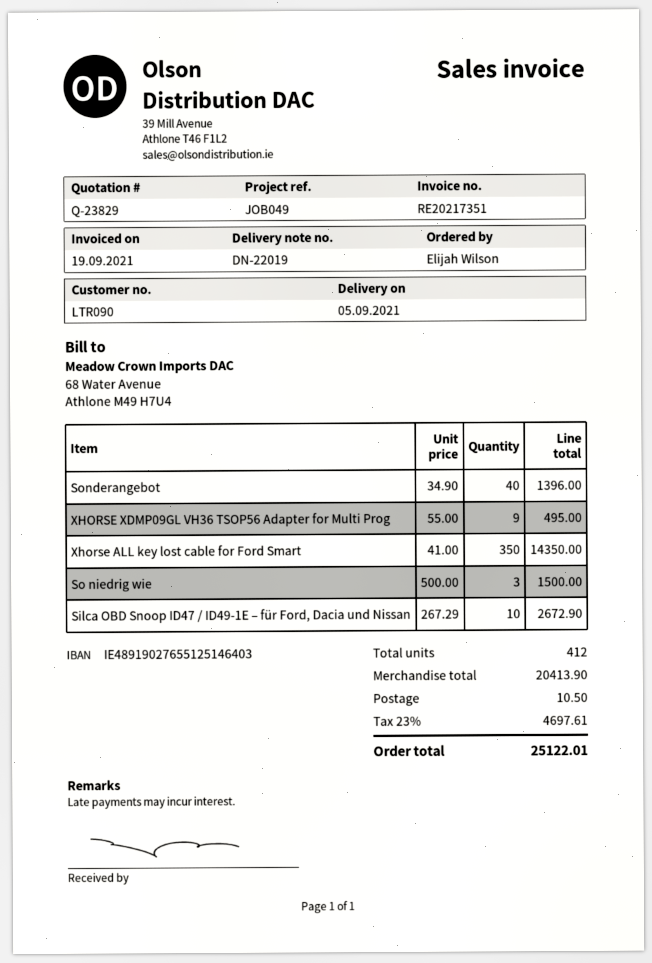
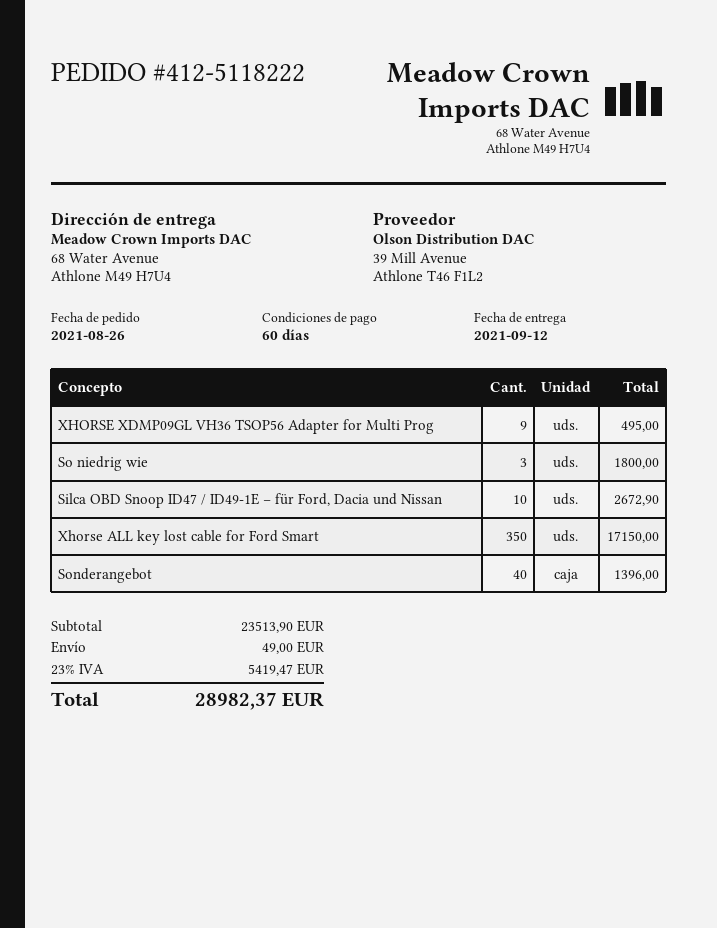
delivery date: 2021-09-05 -> 2021-09-12
Xhorse ALL key lost cable for Ford Smart: 350 for 14350.00 -> 350 for 17150.00
So niedrig wie: 3 for 1500.00 -> 3 for 1800.00
subtotal: 20413.90 -> 23513.90
shipping: 10.50 -> 49.00
tax: 23% = 4697.61 -> 23% = 5419.47
total: 25122.01 -> 28982.37

